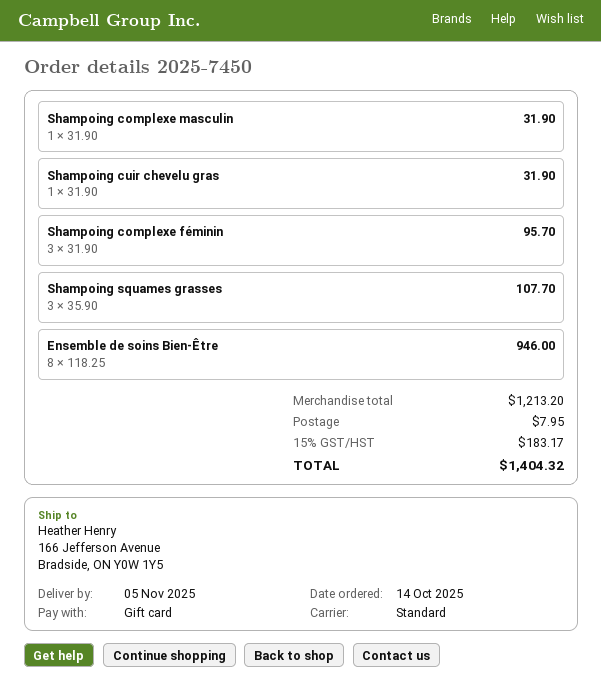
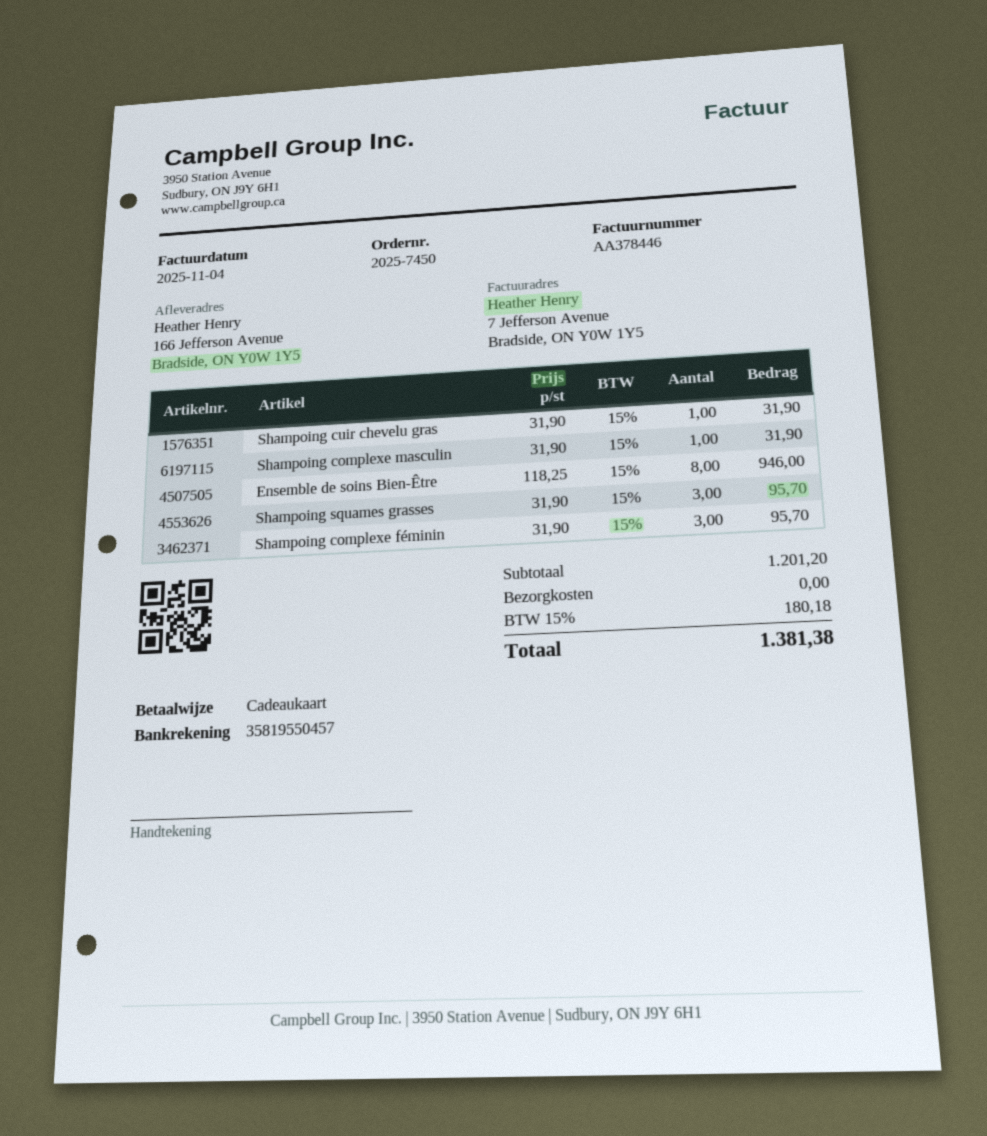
Shampoing squames grasses: 3 x 35.90 = 107.70 -> 3 x 31.90 = 95.70
subtotal: 1213.20 -> 1201.20
shipping: 7.95 -> 0.00
tax: 15% = 183.17 -> 15% = 180.18
total: 1404.32 -> 1381.38

